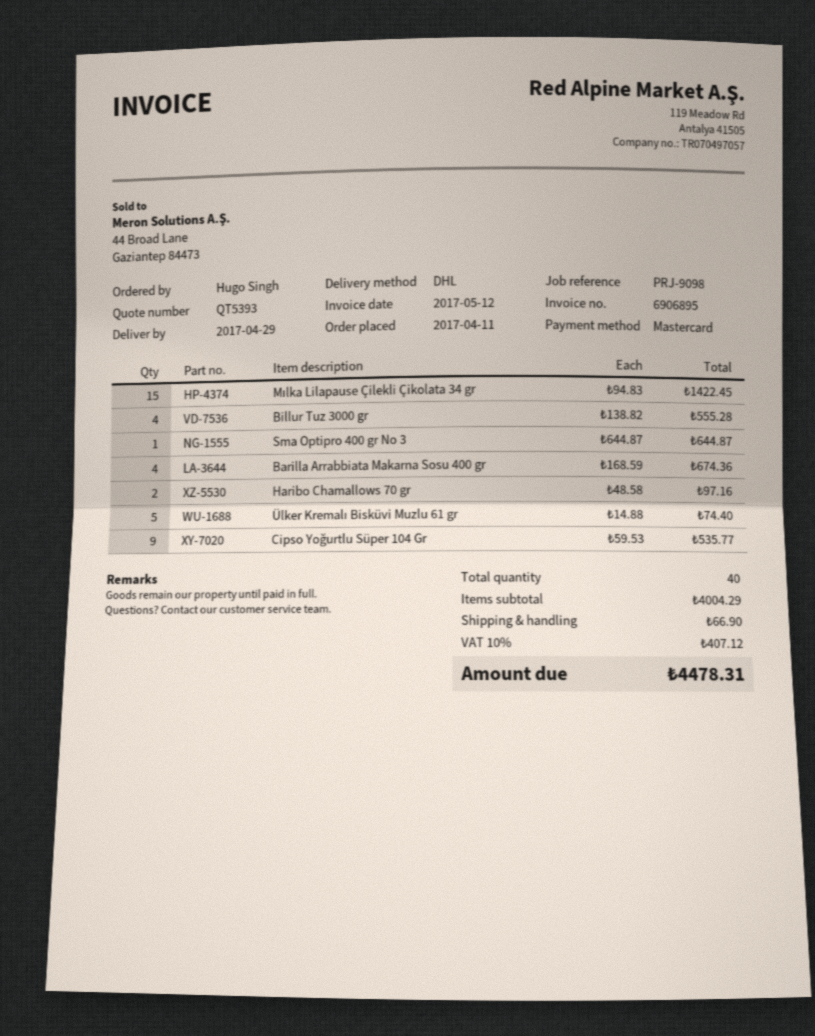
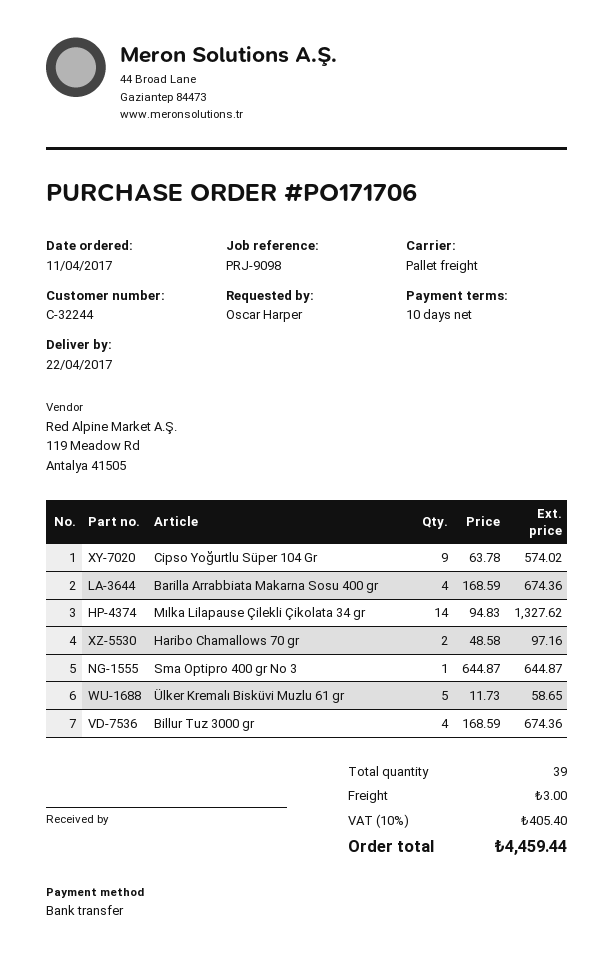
delivery date: 2017-04-29 -> 2017-04-22
ordered by: Hugo Singh -> Oscar Harper
payment method: Mastercard -> bank transfer
shipping method: DHL -> pallet freight
Mılka Lilapause Çilekli Çikolata 34 gr: 15 x 94.83 = 1422.45 -> 14 x 94.83 = 1327.62
Billur Tuz 3000 gr: 4 x 138.82 = 555.28 -> 4 x 168.59 = 674.36
Ülker Kremalı Bisküvi Muzlu 61 gr: 5 x 14.88 = 74.40 -> 5 x 11.73 = 58.65
Cipso Yoğurtlu Süper 104 Gr: 9 x 59.53 = 535.77 -> 9 x 63.78 = 574.02
total quantity: 40 -> 39
shipping: 66.90 -> 3.00
tax: 10% = 407.12 -> 10% = 405.40
total: 4478.31 -> 4459.44

